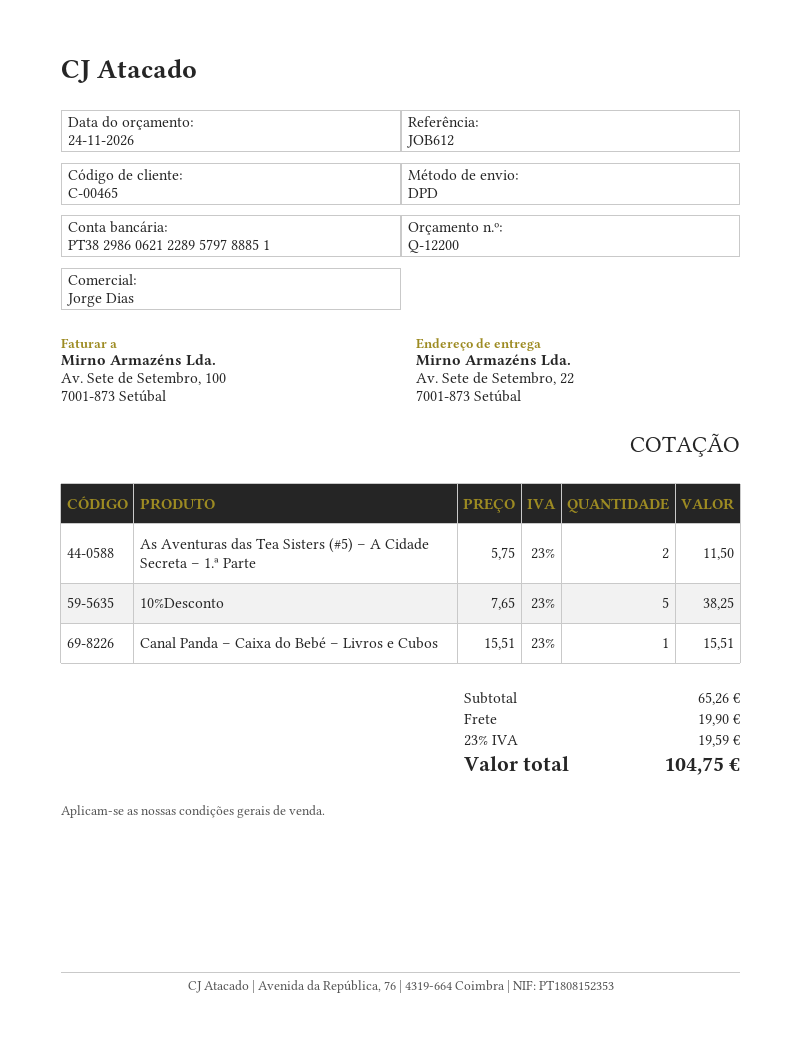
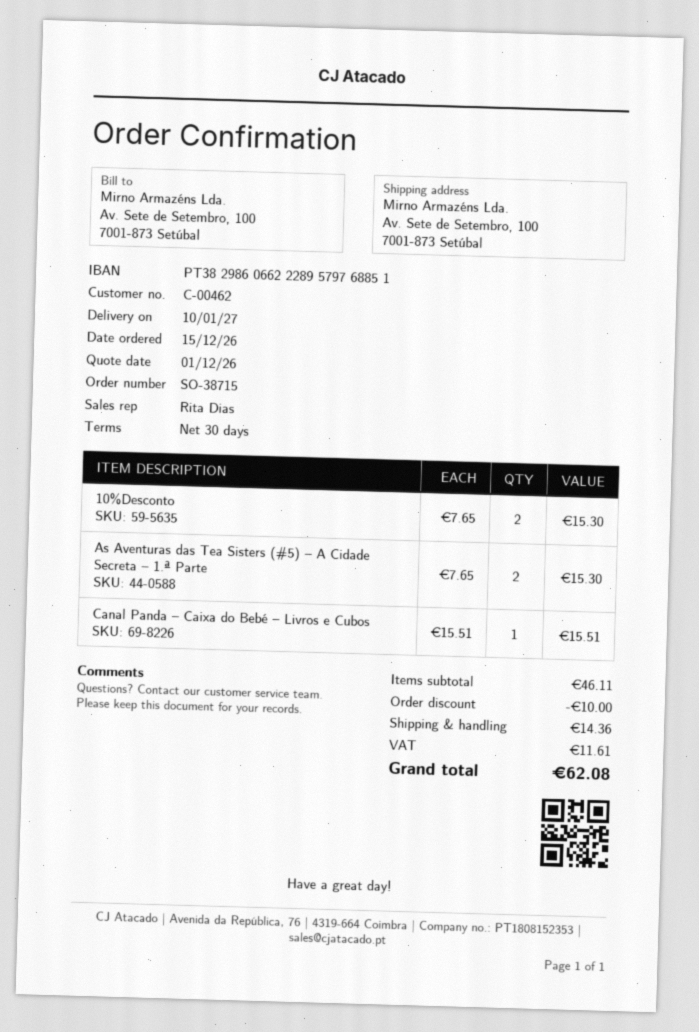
quote date: 2026-11-24 -> 2026-12-01
customer number: C-00465 -> C-00462
sales rep: Jorge Dias -> Rita Dias
bank account: PT38298606212289579788851 -> PT38298606622289579768851
ship to: Av. Sete de Setembro, 22, 7001-873 Setúbal -> Av. Sete de Setembro, 100, 7001-873 Setúbal
As Aventuras das Tea Sisters (#5) – A Cidade Secreta – 1.ª Parte: 2 x 5.75 = 11.50 -> 2 x 7.65 = 15.30
10%Desconto: 5 x 7.65 = 38.25 -> 2 x 7.65 = 15.30
subtotal: 65.26 -> 46.11
discount: none -> 10.00
shipping: 19.90 -> 14.36
tax: 19.59 -> 11.61
total: 104.75 -> 62.08

